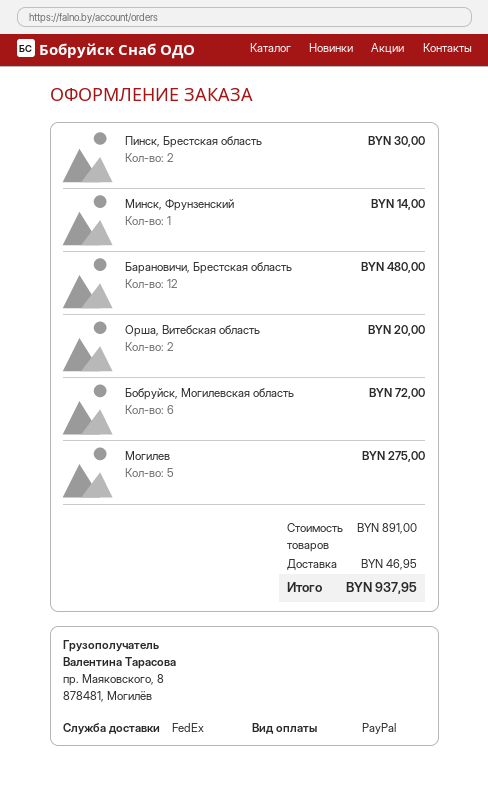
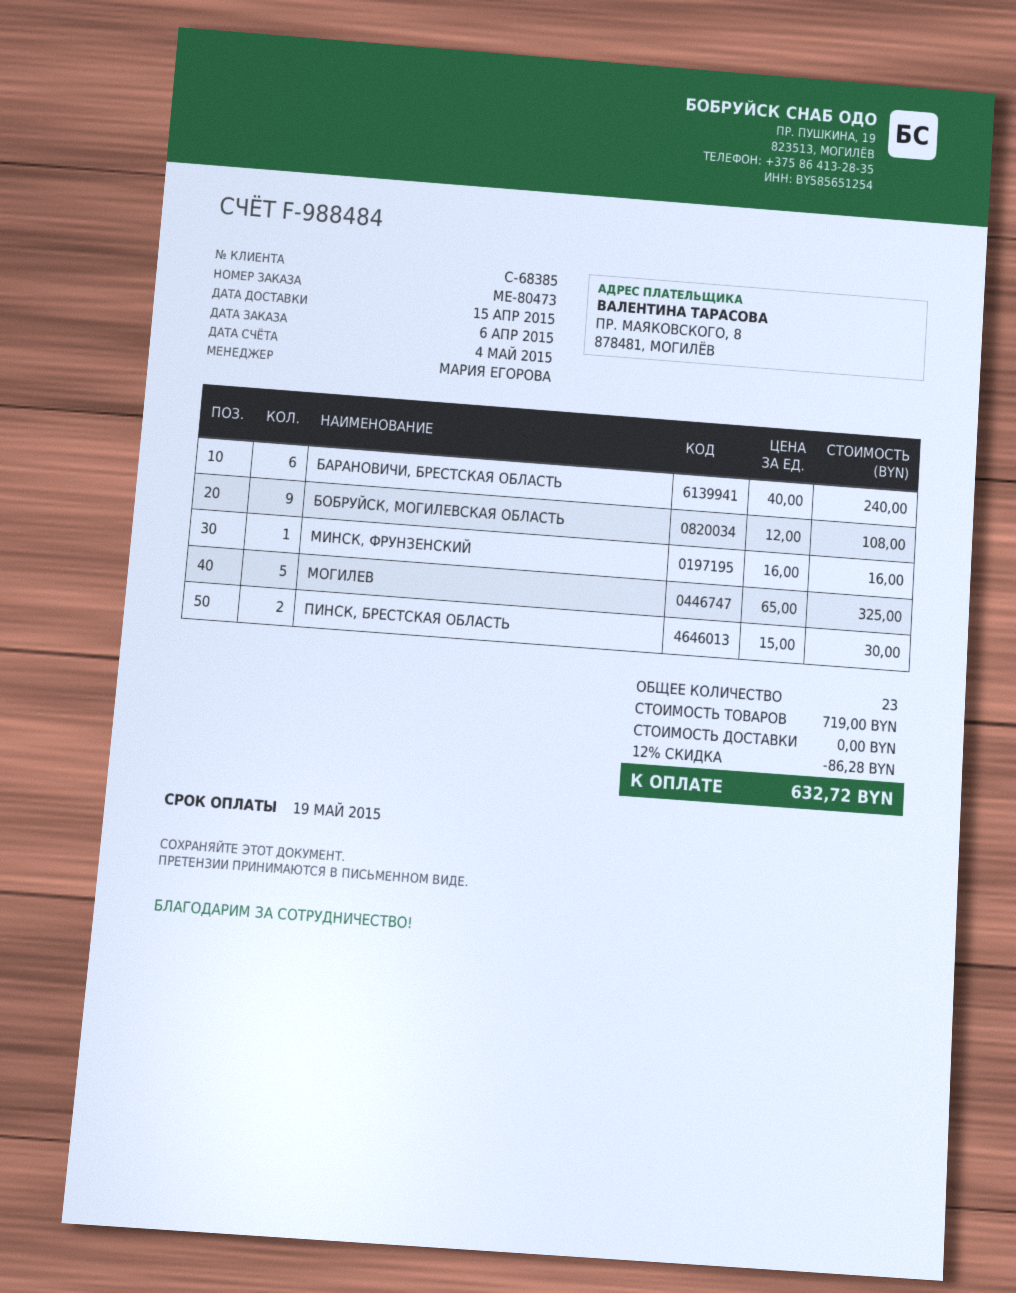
Минск, Фрунзенский: 1 for 14.00 -> 1 for 16.00
Барановичи, Брестская область: 12 for 480.00 -> 6 for 240.00
Орша, Витебская область: 2 for 20.00 -> none
Бобруйск, Могилевская область: 6 for 72.00 -> 9 for 108.00
Могилев: 5 for 275.00 -> 5 for 325.00
subtotal: 891.00 -> 719.00
discount: none -> 12% = 86.28
shipping: 46.95 -> 0.00
total: 937.95 -> 632.72

